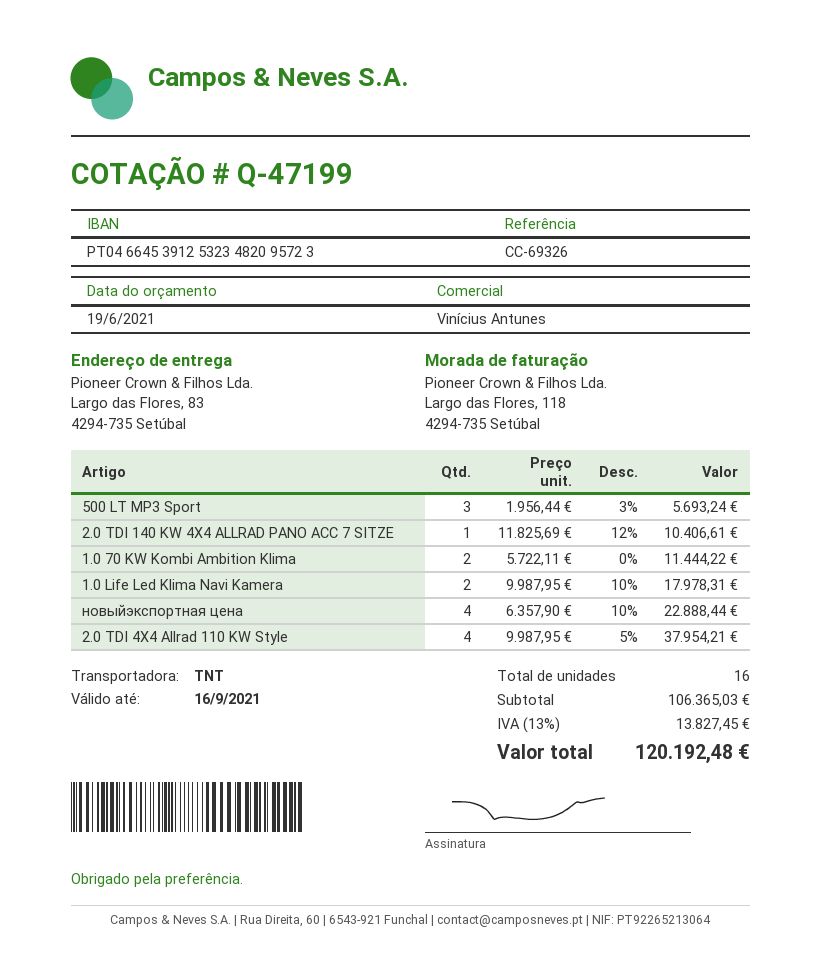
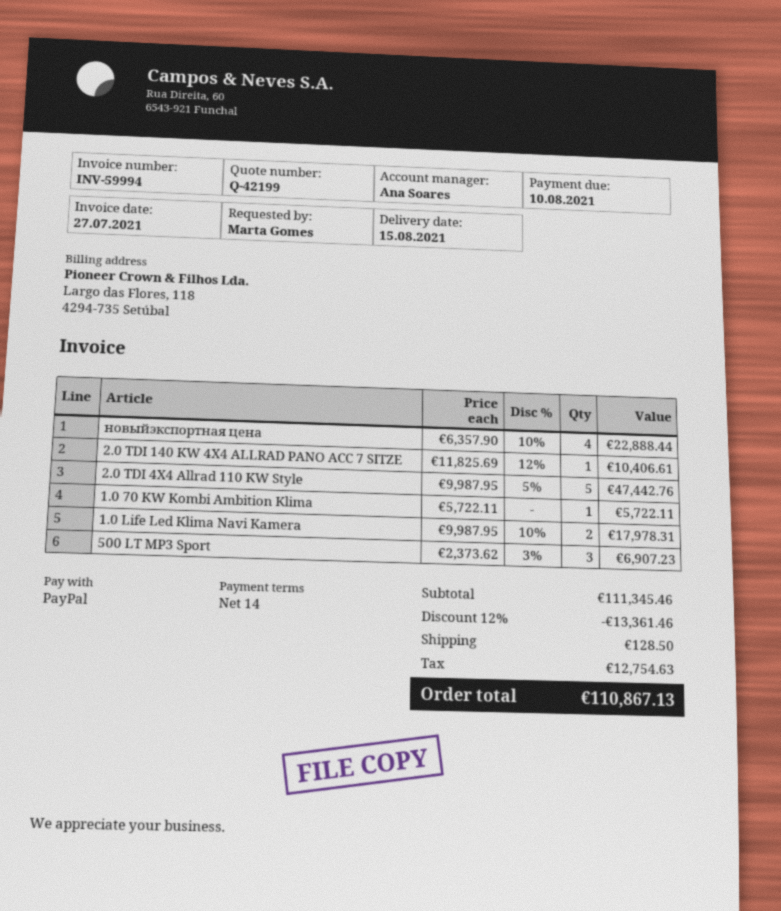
quote number: Q-47199 -> Q-42199
sales rep: Vinícius Antunes -> Ana Soares
500 LT MP3 Sport: 3 x 1956.44 - 3% = 5693.24 -> 3 x 2373.62 - 3% = 6907.23
1.0 70 KW Kombi Ambition Klima: 2 x 5722.11 = 11444.22 -> 1 x 5722.11 = 5722.11
2.0 TDI 4X4 Allrad 110 KW Style: 4 x 9987.95 - 5% = 37954.21 -> 5 x 9987.95 - 5% = 47442.76
subtotal: 106365.03 -> 111345.46
discount: none -> 12% = 13361.46
shipping: none -> 128.50
tax: 13827.45 -> 12754.63
total: 120192.48 -> 110867.13

